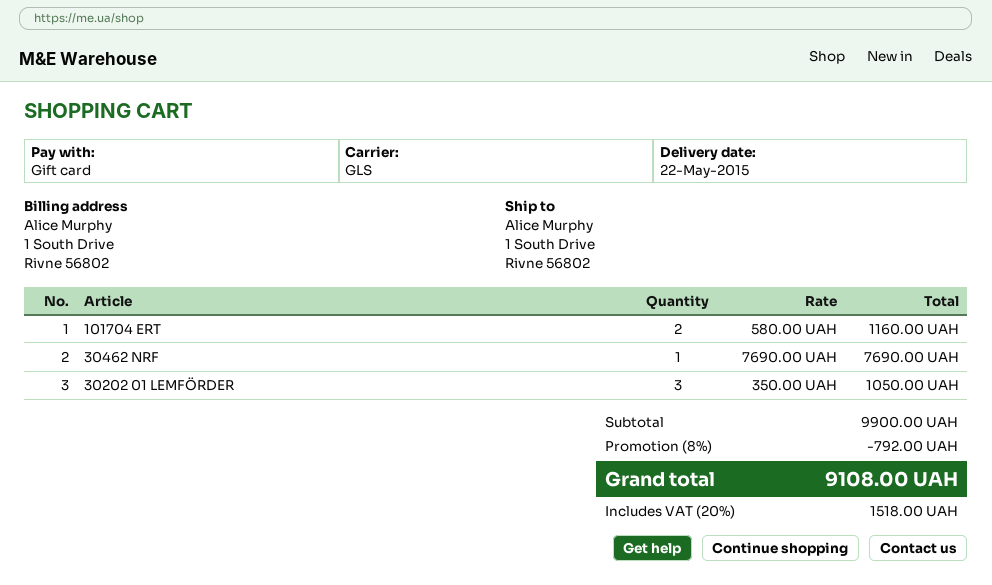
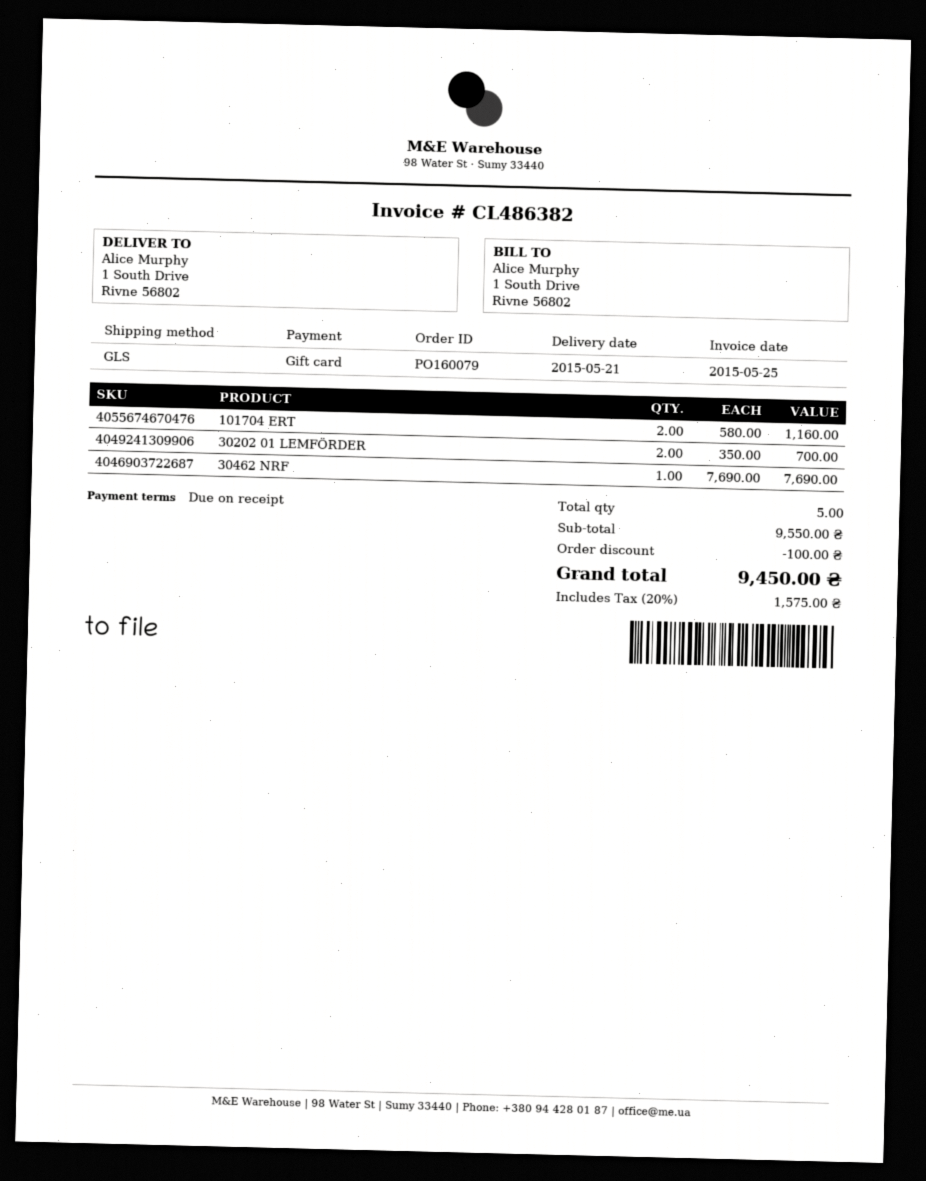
delivery date: 2015-05-22 -> 2015-05-21
30202 01 LEMFÖRDER: 3 x 350.00 = 1050.00 -> 2 x 350.00 = 700.00
subtotal: 9900.00 -> 9550.00
discount: 792.00 -> 100.00
tax: 20% = 1518.00 -> 20% = 1575.00
total: 9108.00 -> 9450.00

